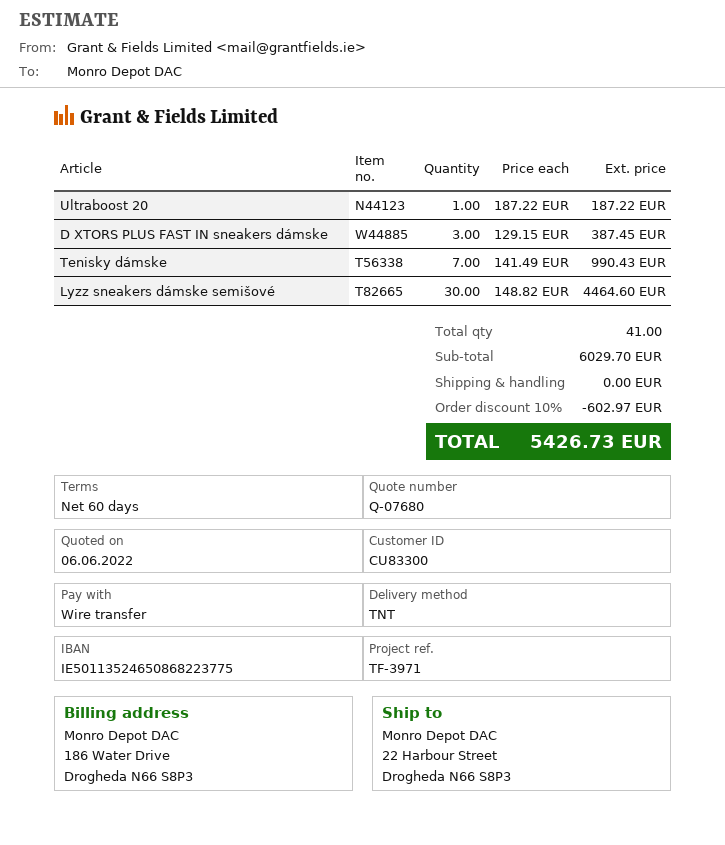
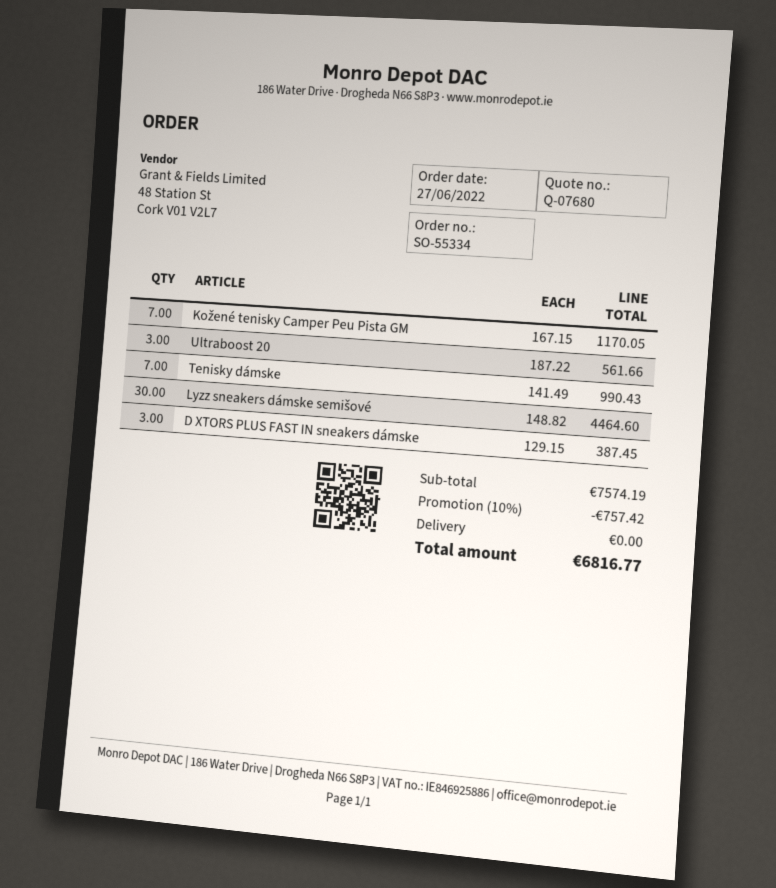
Ultraboost 20: 1 x 187.22 = 187.22 -> 3 x 187.22 = 561.66
Kožené tenisky Camper Peu Pista GM: none -> 7 x 167.15 = 1170.05
subtotal: 6029.70 -> 7574.19
discount: 10% = 602.97 -> 10% = 757.42
total: 5426.73 -> 6816.77

